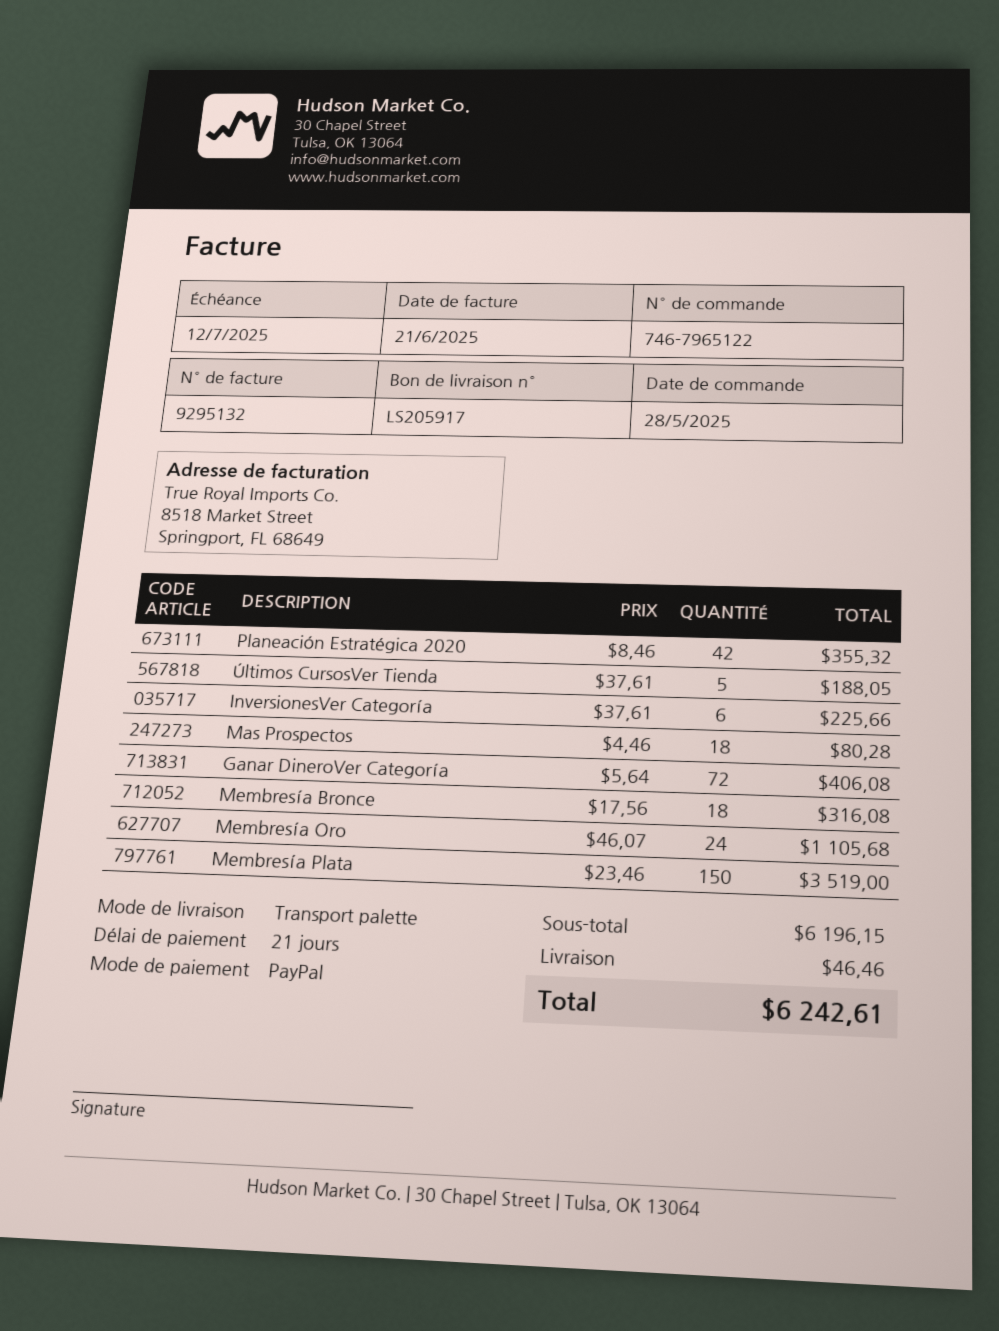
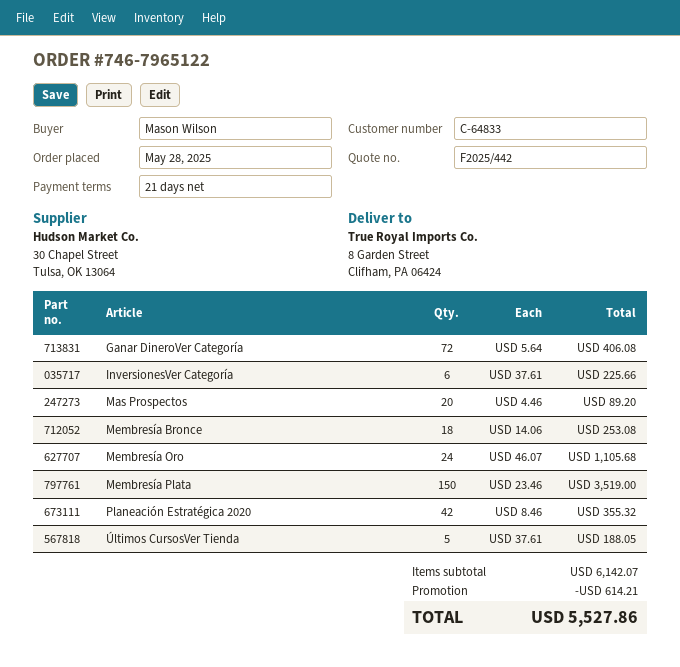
Mas Prospectos: 18 x 4.46 = 80.28 -> 20 x 4.46 = 89.20
Membresía Bronce: 18 x 17.56 = 316.08 -> 18 x 14.06 = 253.08
subtotal: 6196.15 -> 6142.07
discount: none -> 614.21
shipping: 46.46 -> none
total: 6242.61 -> 5527.86

